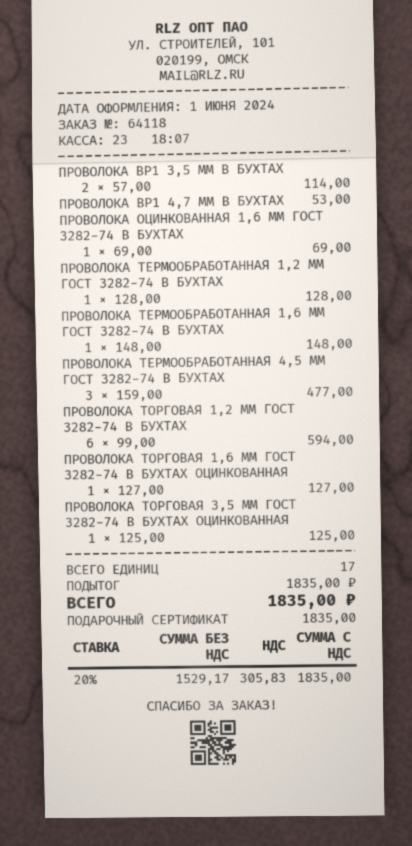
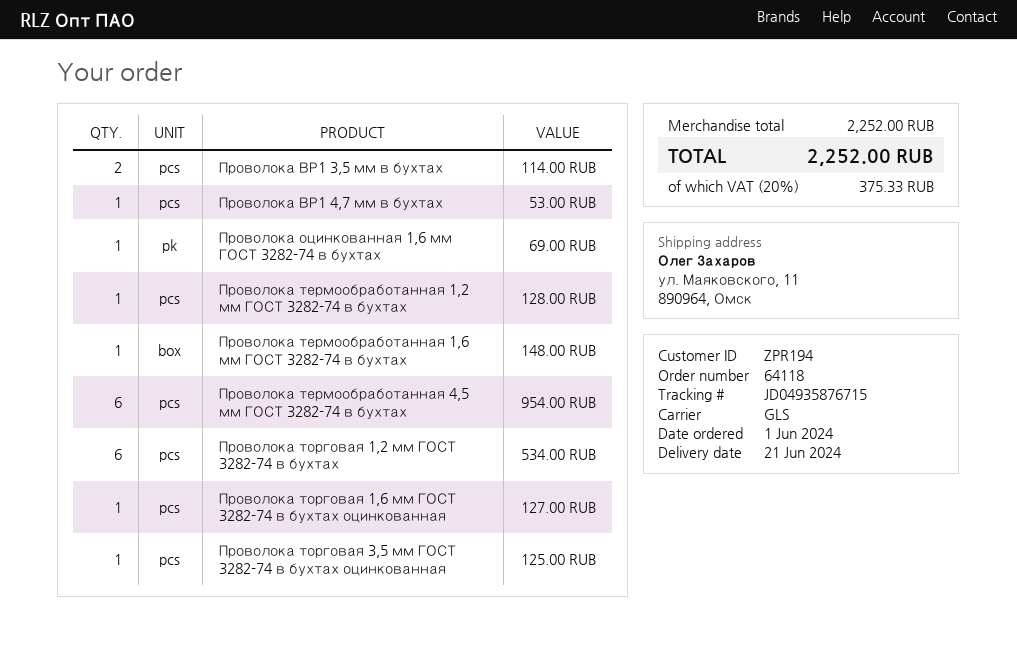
ПРОВОЛОКА ТЕРМООБРАБОТАННАЯ 4,5 ММ ГОСТ 3282-74 В БУХТАХ: 3 for 477.00 -> 6 for 954.00
ПРОВОЛОКА ТОРГОВАЯ 1,2 ММ ГОСТ 3282-74 В БУХТАХ: 6 for 594.00 -> 6 for 534.00
subtotal: 1835.00 -> 2252.00
tax: 20% = 305.83 -> 20% = 375.33
total: 1835.00 -> 2252.00

